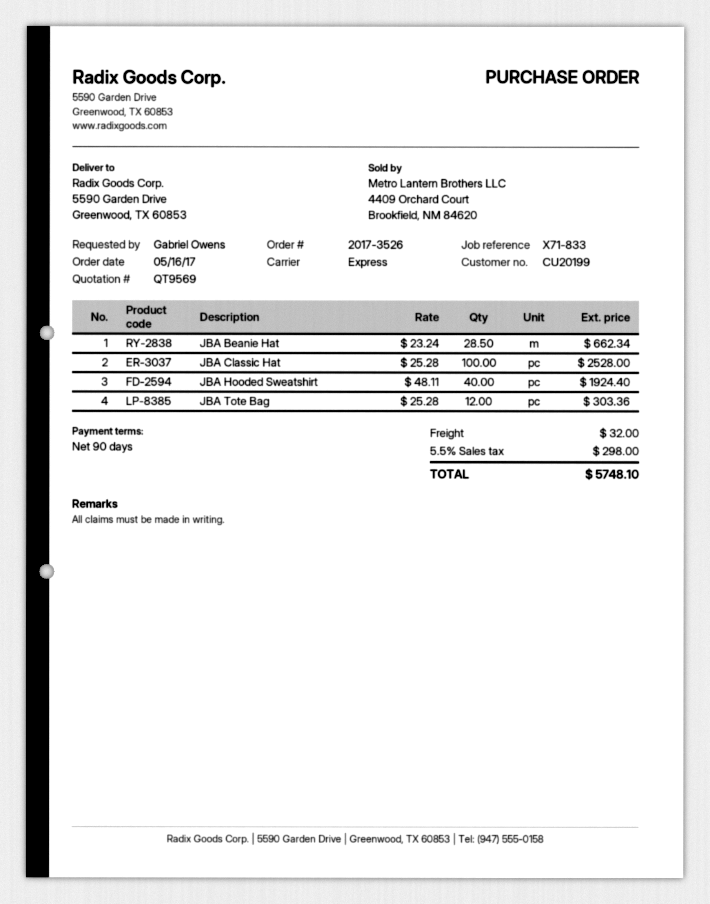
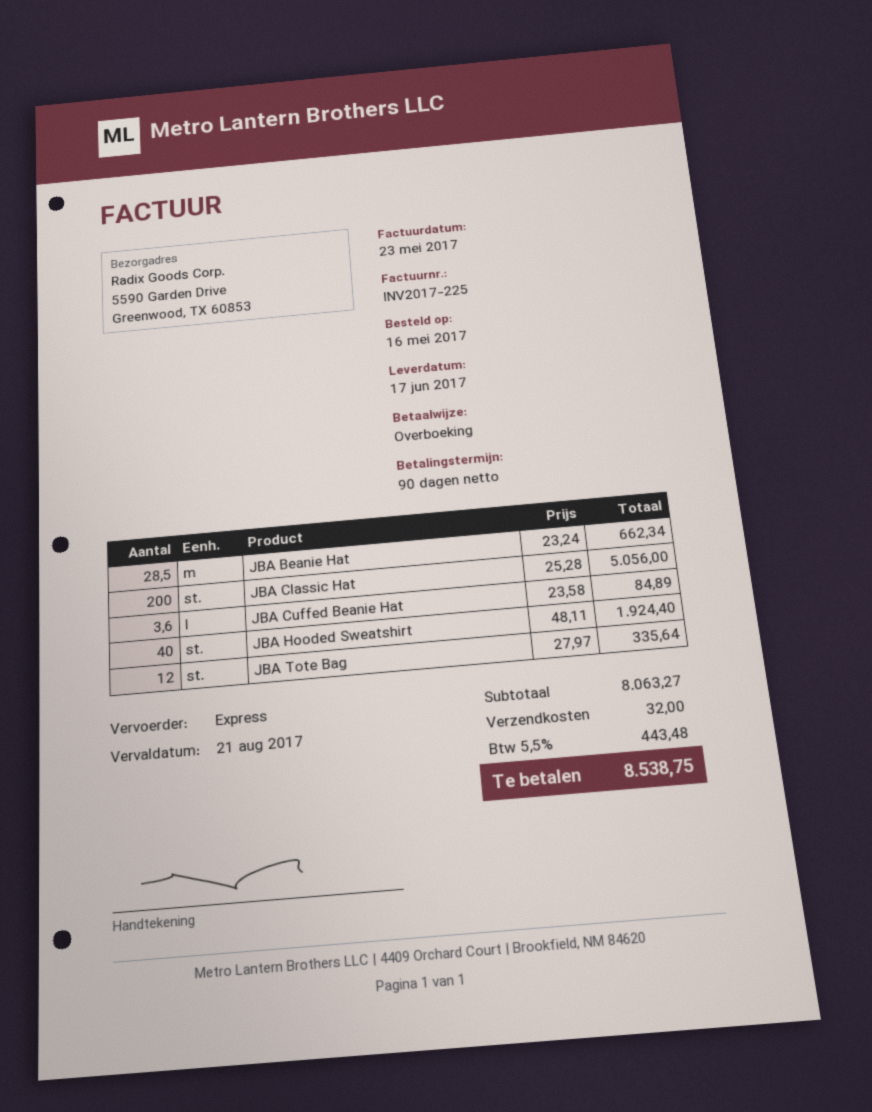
JBA Classic Hat: 100 x 25.28 = 2528.00 -> 200 x 25.28 = 5056.00
JBA Tote Bag: 12 x 25.28 = 303.36 -> 12 x 27.97 = 335.64
JBA Cuffed Beanie Hat: none -> 3.6 x 23.58 = 84.89
tax: 5.5% = 298.00 -> 5.5% = 443.48
total: 5748.10 -> 8538.75

